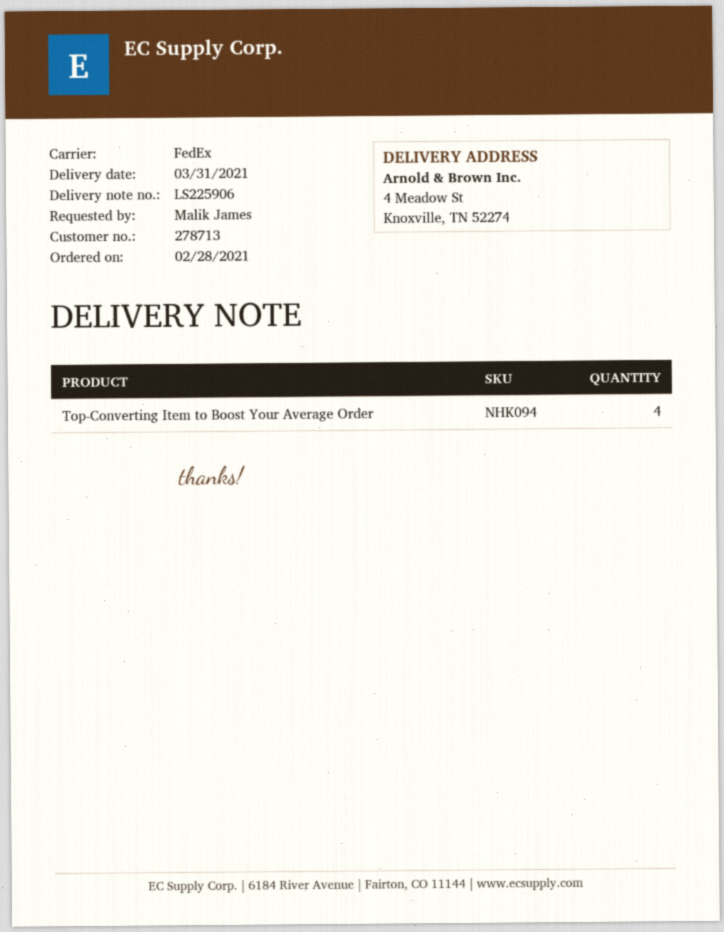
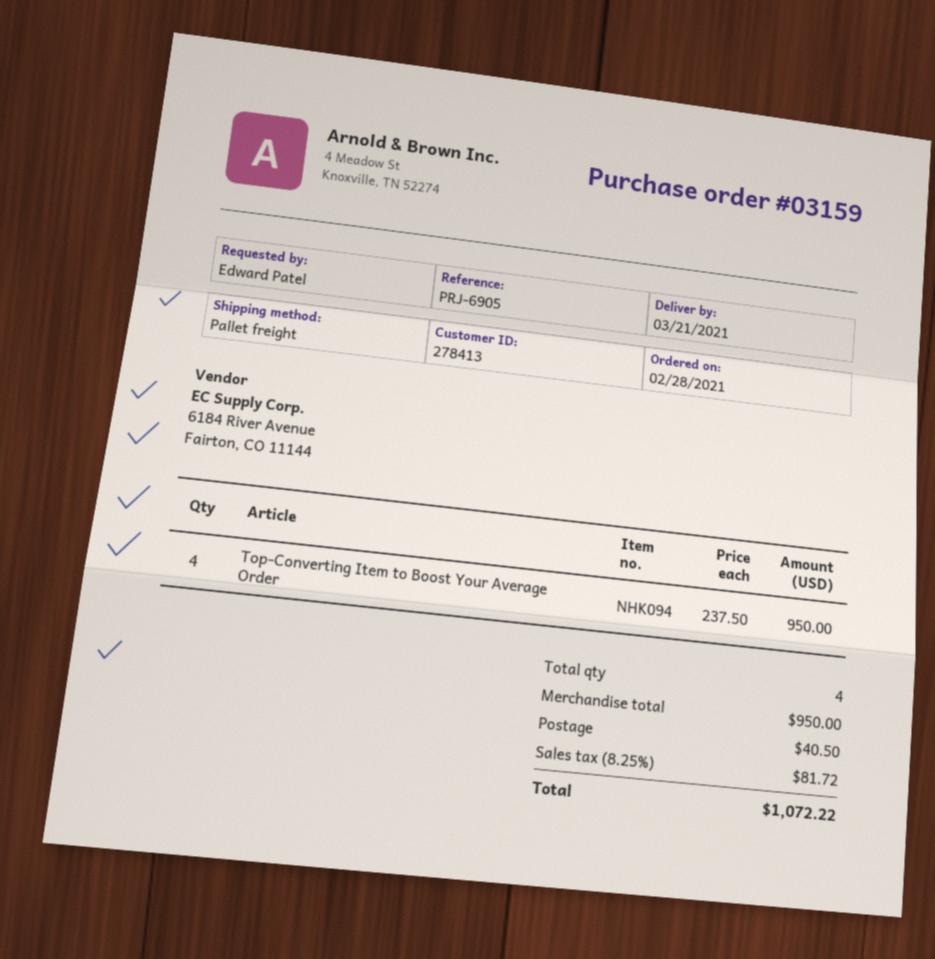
delivery date: 2021-03-31 -> 2021-03-21
customer number: 278713 -> 278413
ordered by: Malik James -> Edward Patel
shipping method: FedEx -> pallet freight

